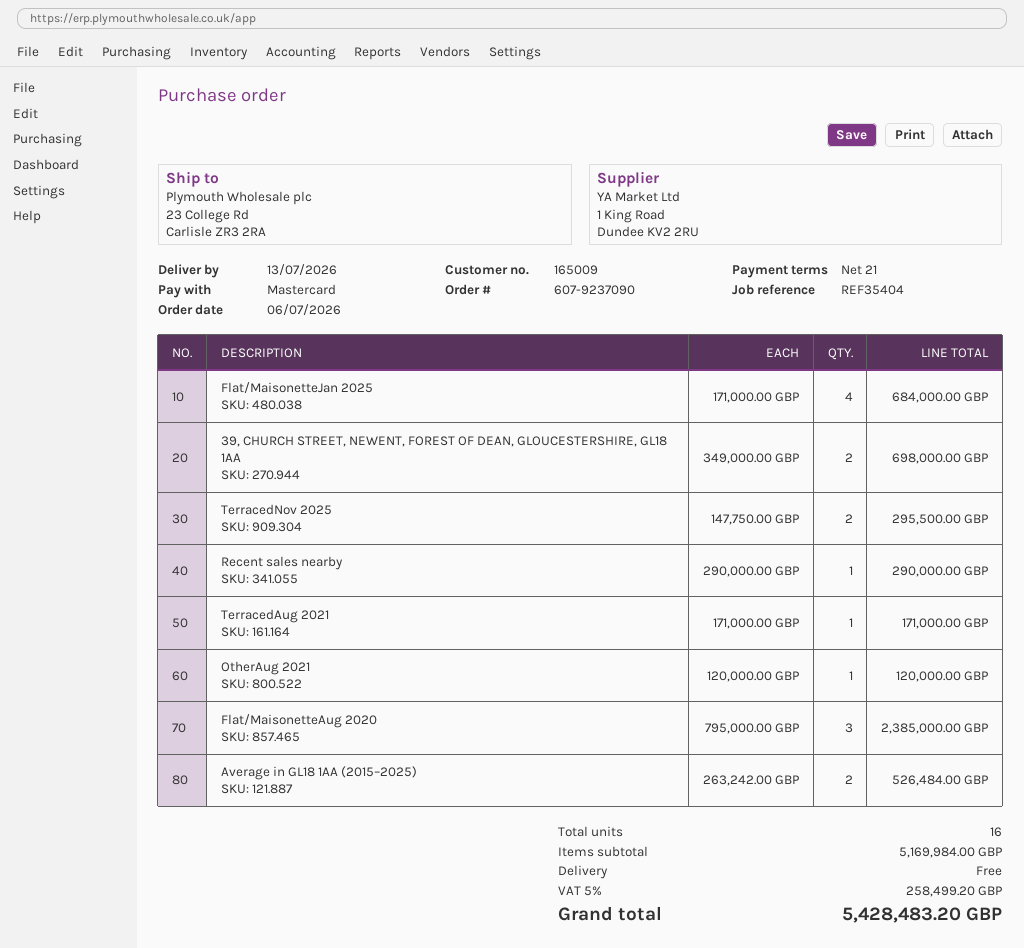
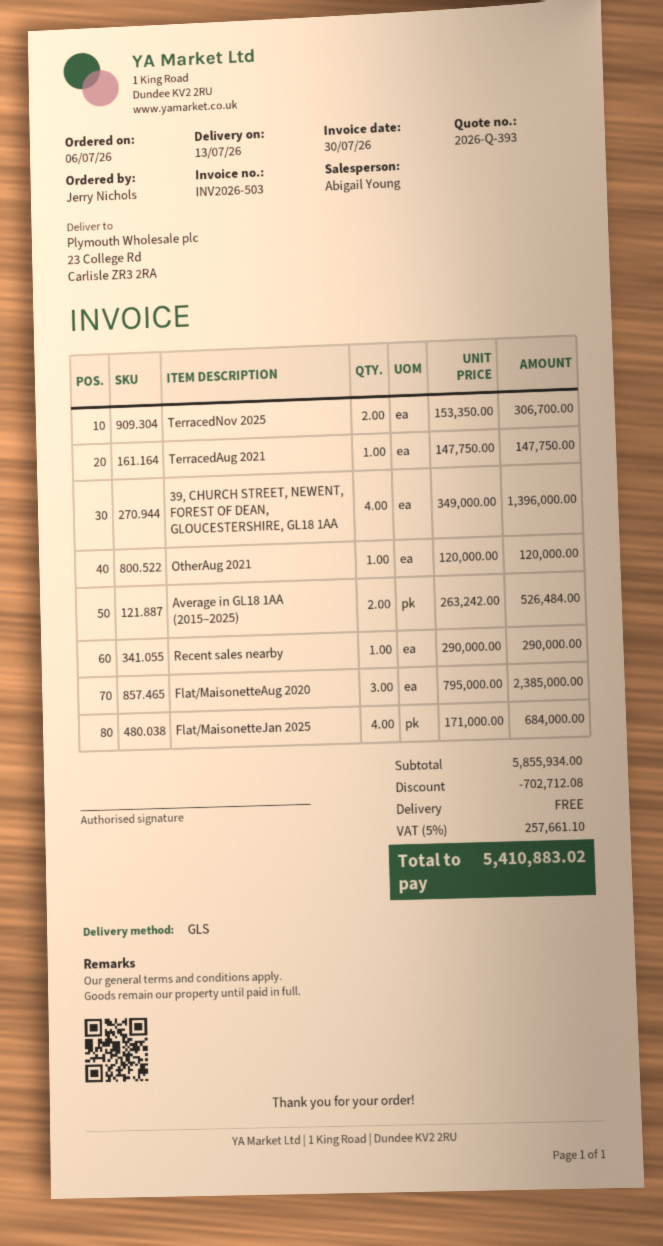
39, CHURCH STREET, NEWENT, FOREST OF DEAN, GLOUCESTERSHIRE, GL18 1AA: 2 x 349000.00 = 698000.00 -> 4 x 349000.00 = 1396000.00
TerracedNov 2025: 2 x 147750.00 = 295500.00 -> 2 x 153350.00 = 306700.00
TerracedAug 2021: 1 x 171000.00 = 171000.00 -> 1 x 147750.00 = 147750.00
subtotal: 5169984.00 -> 5855934.00
discount: none -> 702712.08
tax: 5% = 258499.20 -> 5% = 257661.10
total: 5428483.20 -> 5410883.02

